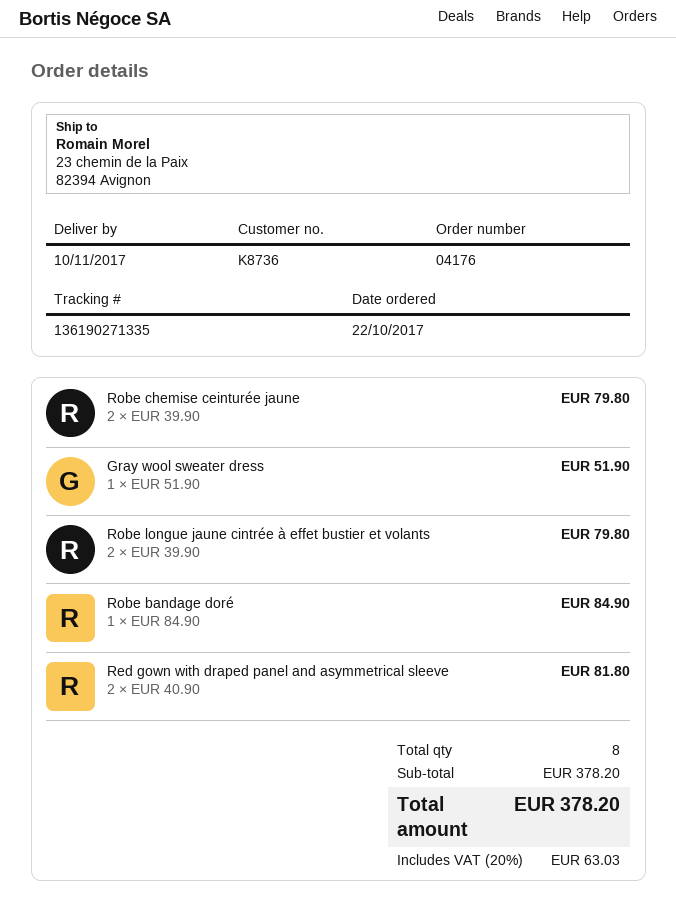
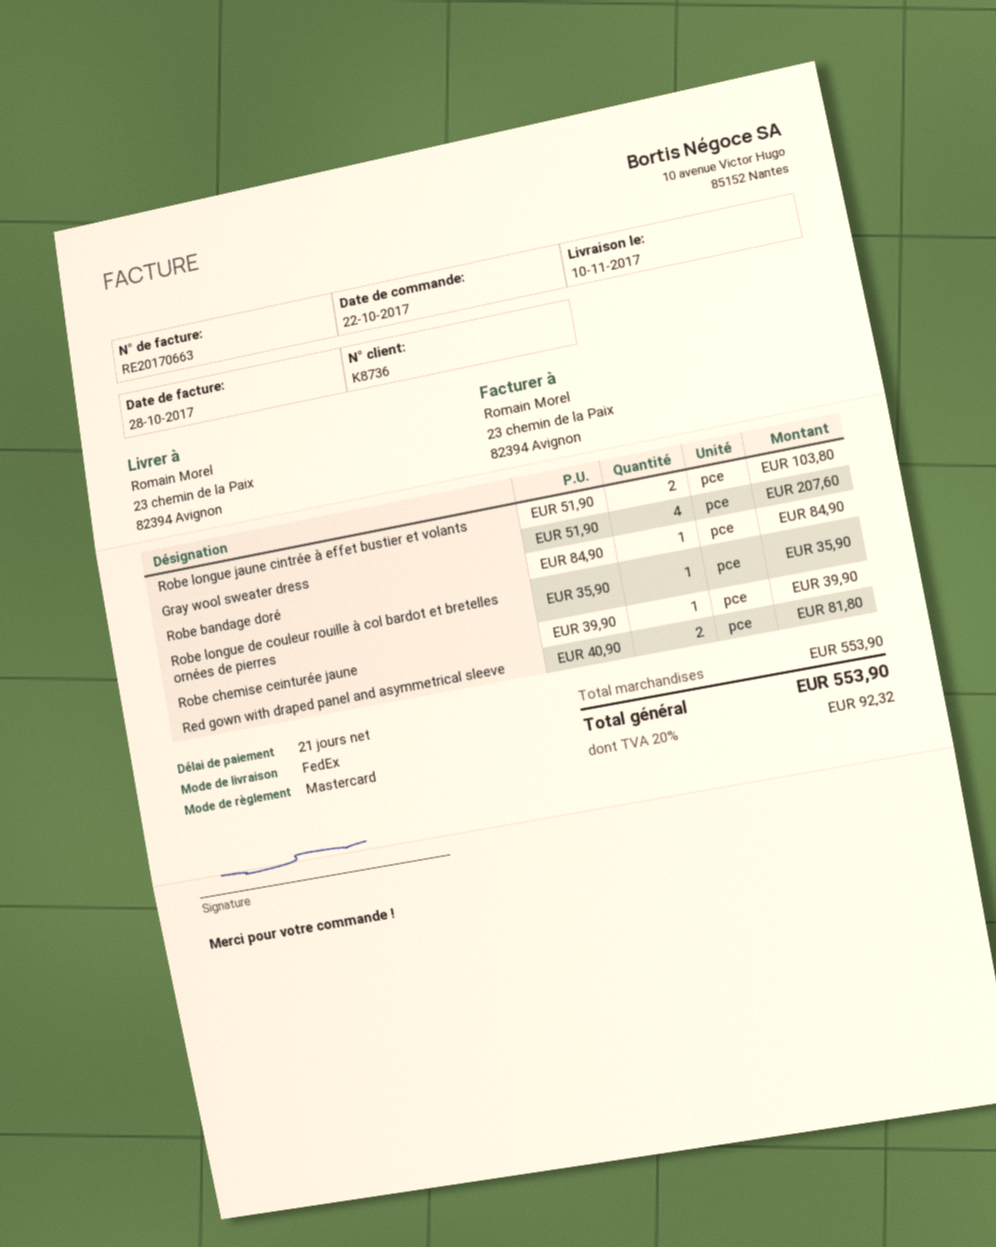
Robe chemise ceinturée jaune: 2 x 39.90 = 79.80 -> 1 x 39.90 = 39.90
Gray wool sweater dress: 1 x 51.90 = 51.90 -> 4 x 51.90 = 207.60
Robe longue jaune cintrée à effet bustier et volants: 2 x 39.90 = 79.80 -> 2 x 51.90 = 103.80
Robe longue de couleur rouille à col bardot et bretelles ornées de pierres: none -> 1 x 35.90 = 35.90
subtotal: 378.20 -> 553.90
tax: 20% = 63.03 -> 20% = 92.32
total: 378.20 -> 553.90

